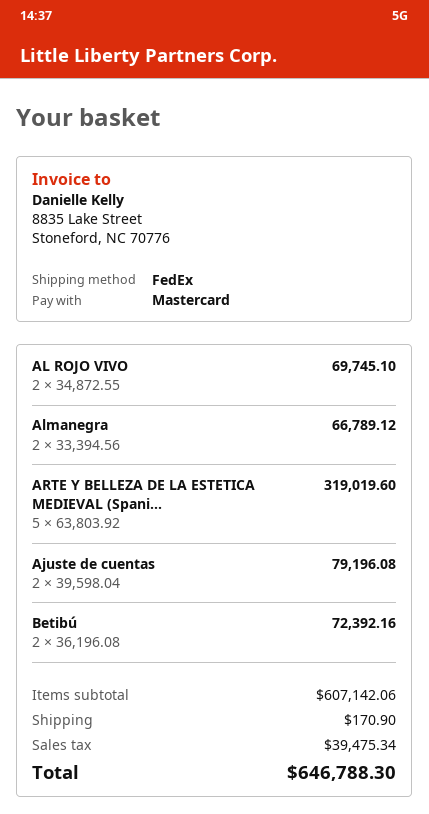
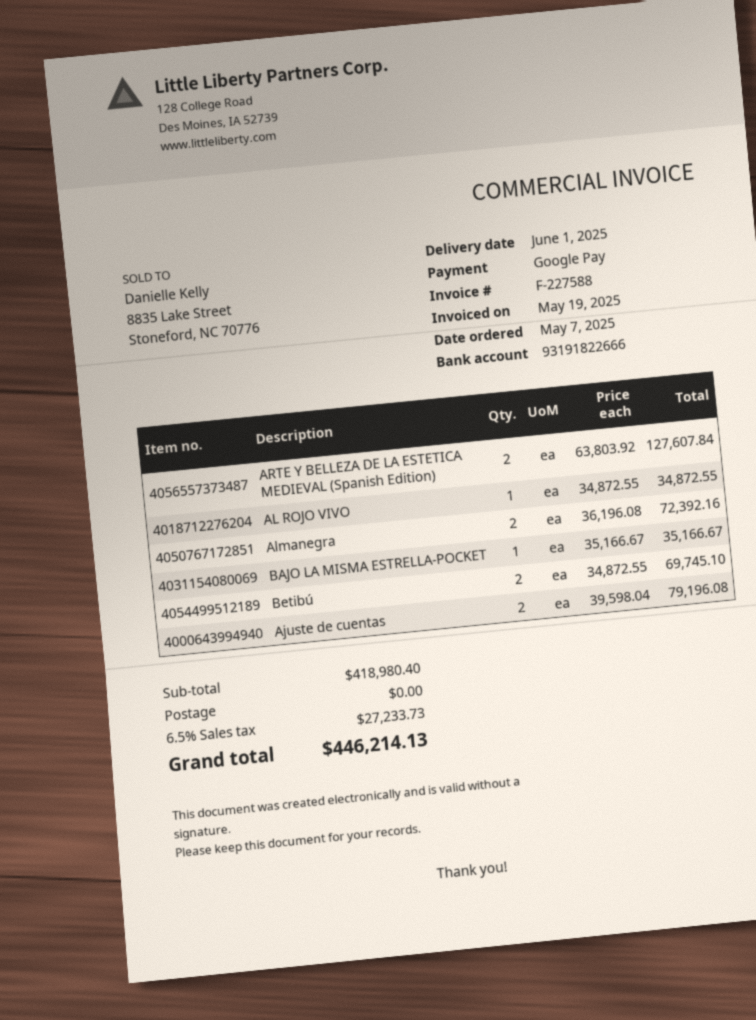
payment method: Mastercard -> Google Pay
AL ROJO VIVO: 2 x 34872.55 = 69745.10 -> 1 x 34872.55 = 34872.55
Almanegra: 2 x 33394.56 = 66789.12 -> 2 x 36196.08 = 72392.16
ARTE Y BELLEZA DE LA ESTETICA MEDIEVAL (Spani...: 5 x 63803.92 = 319019.60 -> 2 x 63803.92 = 127607.84
Betibú: 2 x 36196.08 = 72392.16 -> 2 x 34872.55 = 69745.10
BAJO LA MISMA ESTRELLA-POCKET: none -> 1 x 35166.67 = 35166.67
subtotal: 607142.06 -> 418980.40
shipping: 170.90 -> 0.00
tax: 39475.34 -> 27233.73
total: 646788.30 -> 446214.13

